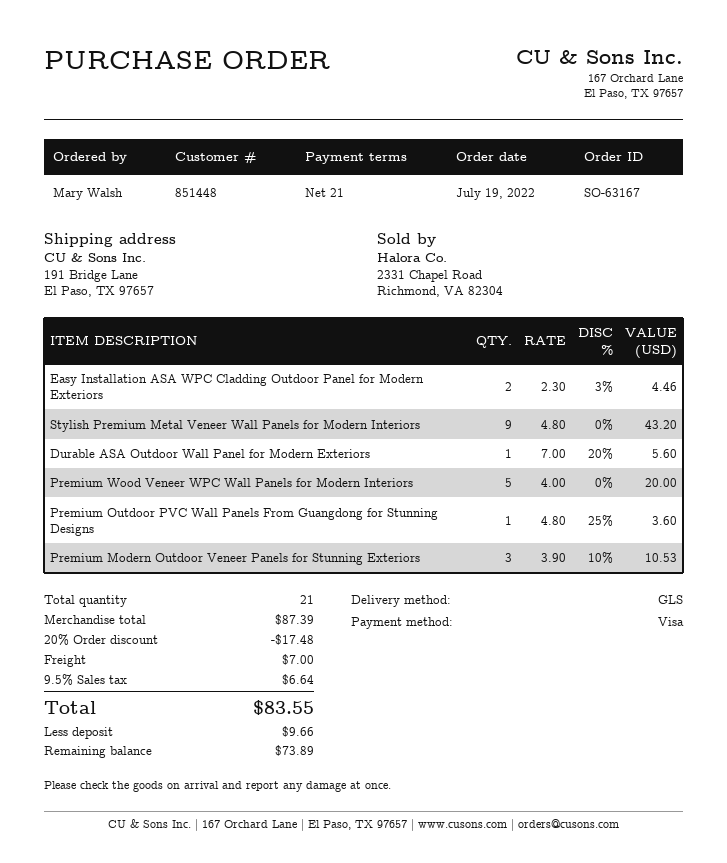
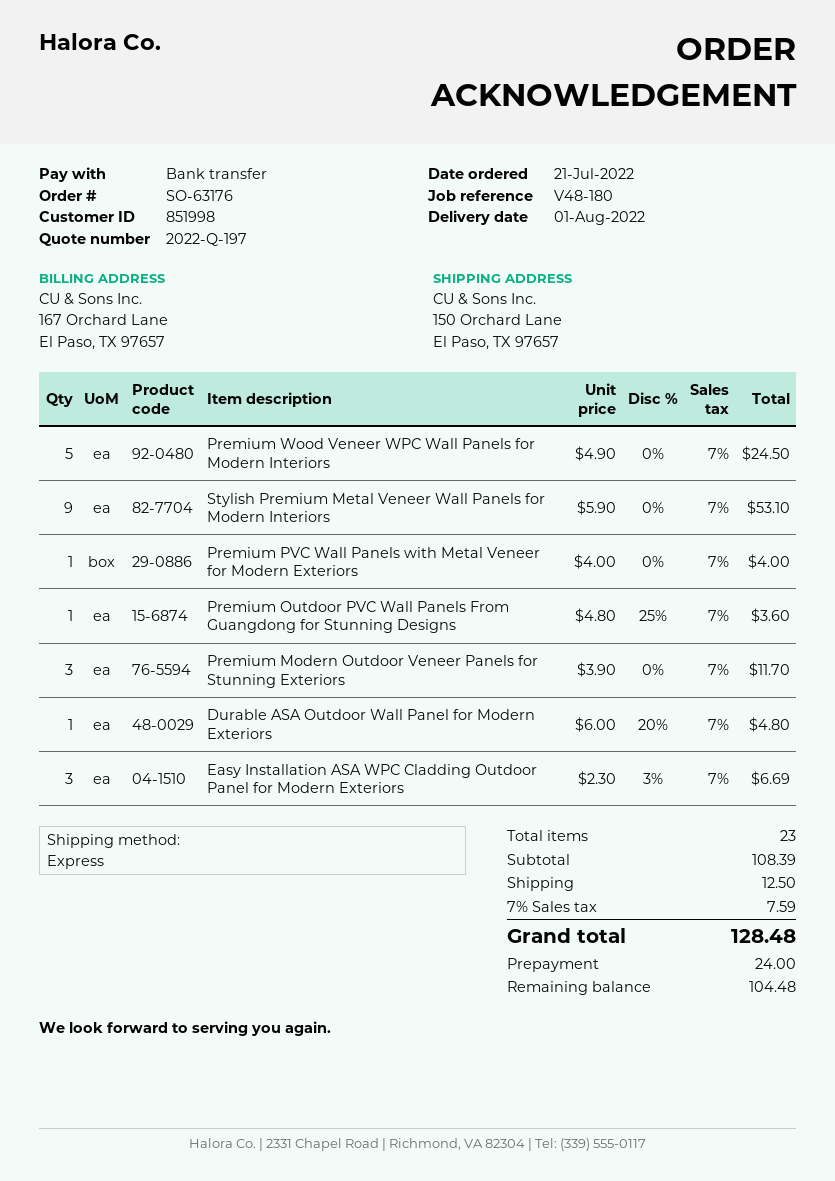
order number: SO-63167 -> SO-63176
order date: 2022-07-19 -> 2022-07-21
customer number: 851448 -> 851998
payment method: Visa -> bank transfer
shipping method: GLS -> express
ship to: 191 Bridge Lane, El Paso, TX 97657 -> 150 Orchard Lane, El Paso, TX 97657
Easy Installation ASA WPC Cladding Outdoor Panel for Modern Exteriors: 2 x 2.30 - 3% = 4.46 -> 3 x 2.30 - 3% = 6.69
Stylish Premium Metal Veneer Wall Panels for Modern Interiors: 9 x 4.80 = 43.20 -> 9 x 5.90 = 53.10
Durable ASA Outdoor Wall Panel for Modern Exteriors: 1 x 7.00 - 20% = 5.60 -> 1 x 6.00 - 20% = 4.80
Premium Wood Veneer WPC Wall Panels for Modern Interiors: 5 x 4.00 = 20.00 -> 5 x 4.90 = 24.50
Premium Modern Outdoor Veneer Panels for Stunning Exteriors: 3 x 3.90 - 10% = 10.53 -> 3 x 3.90 = 11.70
Premium PVC Wall Panels with Metal Veneer for Modern Exteriors: none -> 1 x 4.00 = 4.00
total quantity: 21 -> 23
subtotal: 87.39 -> 108.39
discount: 20% = 17.48 -> none
shipping: 7.00 -> 12.50
tax: 9.5% = 6.64 -> 7% = 7.59
total: 83.55 -> 128.48
deposit: 9.66 -> 24.00
balance: 73.89 -> 104.48

